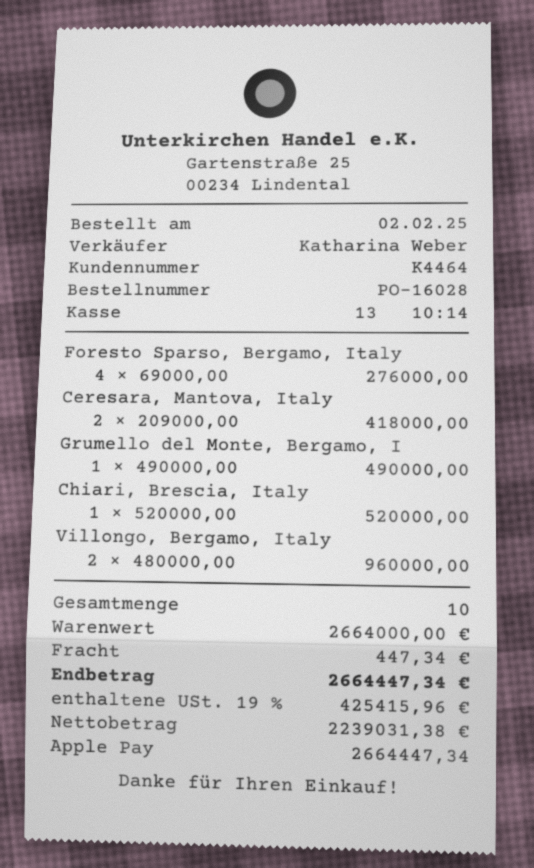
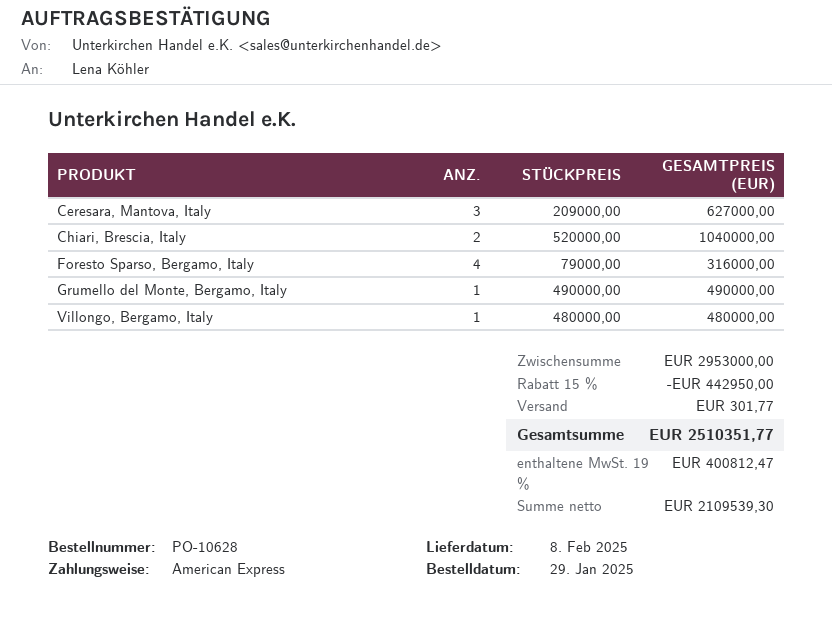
order number: PO-16028 -> PO-10628
order date: 2025-02-02 -> 2025-01-29
payment method: Apple Pay -> American Express
Foresto Sparso, Bergamo, Italy: 4 x 69000.00 = 276000.00 -> 4 x 79000.00 = 316000.00
Ceresara, Mantova, Italy: 2 x 209000.00 = 418000.00 -> 3 x 209000.00 = 627000.00
Chiari, Brescia, Italy: 1 x 520000.00 = 520000.00 -> 2 x 520000.00 = 1040000.00
Villongo, Bergamo, Italy: 2 x 480000.00 = 960000.00 -> 1 x 480000.00 = 480000.00
subtotal: 2664000.00 -> 2953000.00
discount: none -> 15% = 442950.00
shipping: 447.34 -> 301.77
net: 2239031.38 -> 2109539.30
tax: 19% = 425415.96 -> 19% = 400812.47
total: 2664447.34 -> 2510351.77

